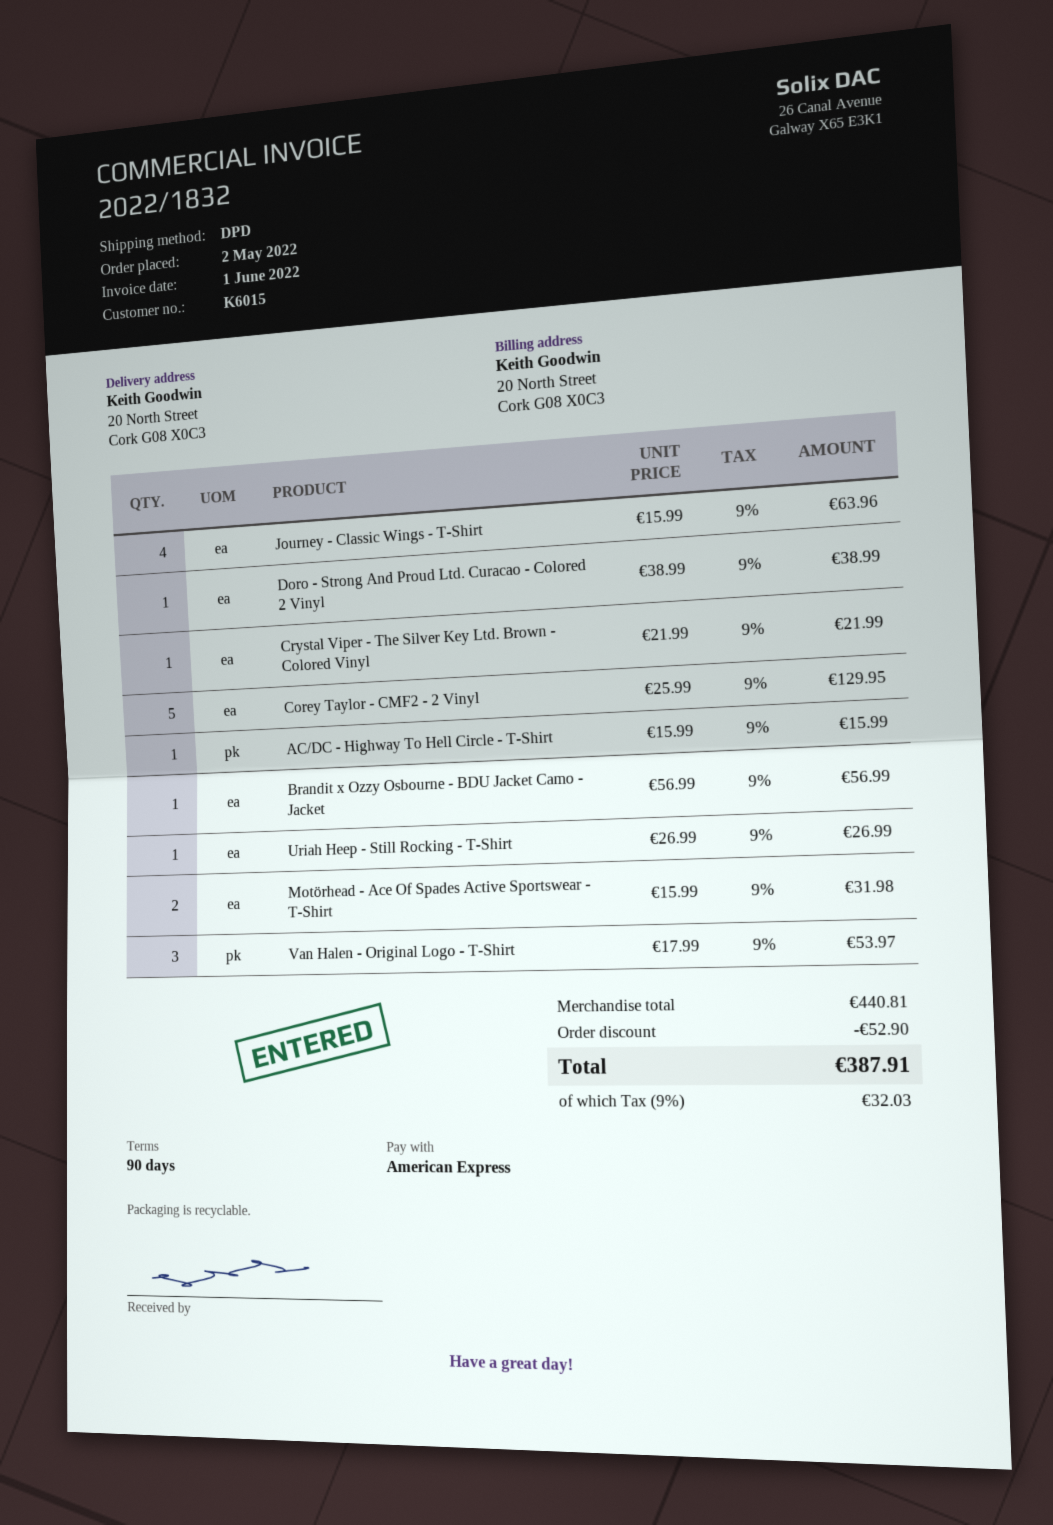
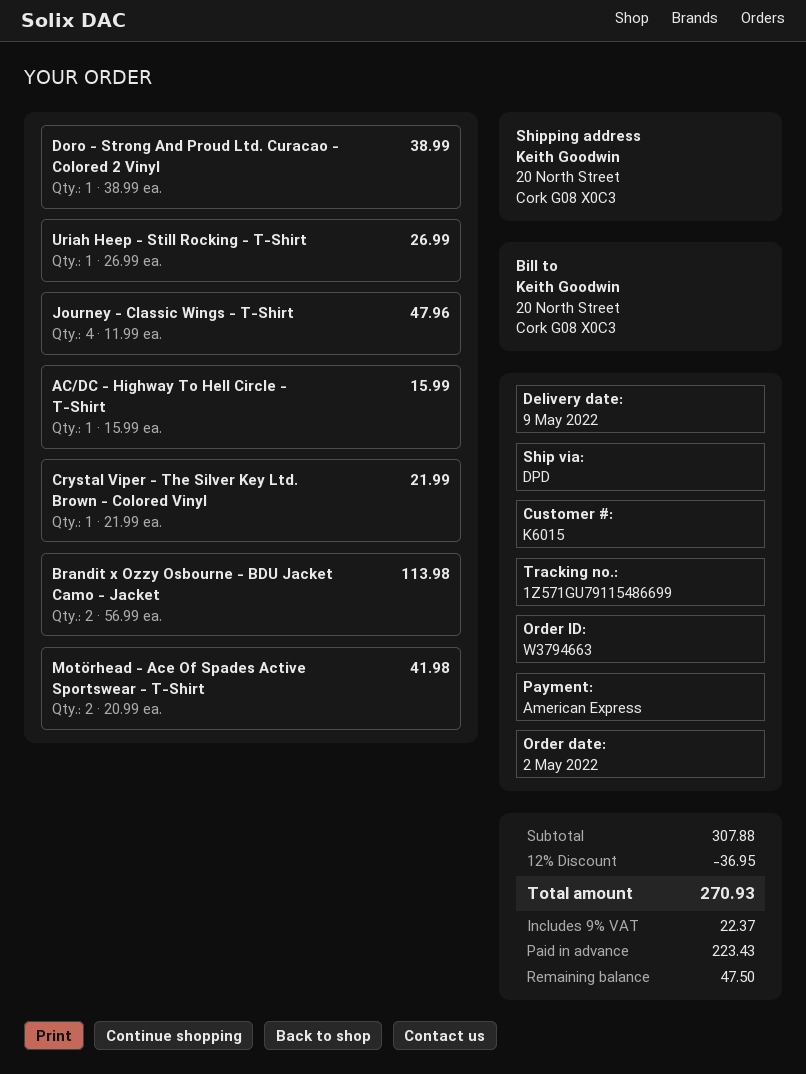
Journey - Classic Wings - T-Shirt: 4 x 15.99 = 63.96 -> 4 x 11.99 = 47.96
Corey Taylor - CMF2 - 2 Vinyl: 5 x 25.99 = 129.95 -> none
Brandit x Ozzy Osbourne - BDU Jacket Camo - Jacket: 1 x 56.99 = 56.99 -> 2 x 56.99 = 113.98
Motörhead - Ace Of Spades Active Sportswear - T-Shirt: 2 x 15.99 = 31.98 -> 2 x 20.99 = 41.98
Van Halen - Original Logo - T-Shirt: 3 x 17.99 = 53.97 -> none
subtotal: 440.81 -> 307.88
discount: 52.90 -> 36.95
tax: 9% = 32.03 -> 9% = 22.37
total: 387.91 -> 270.93

